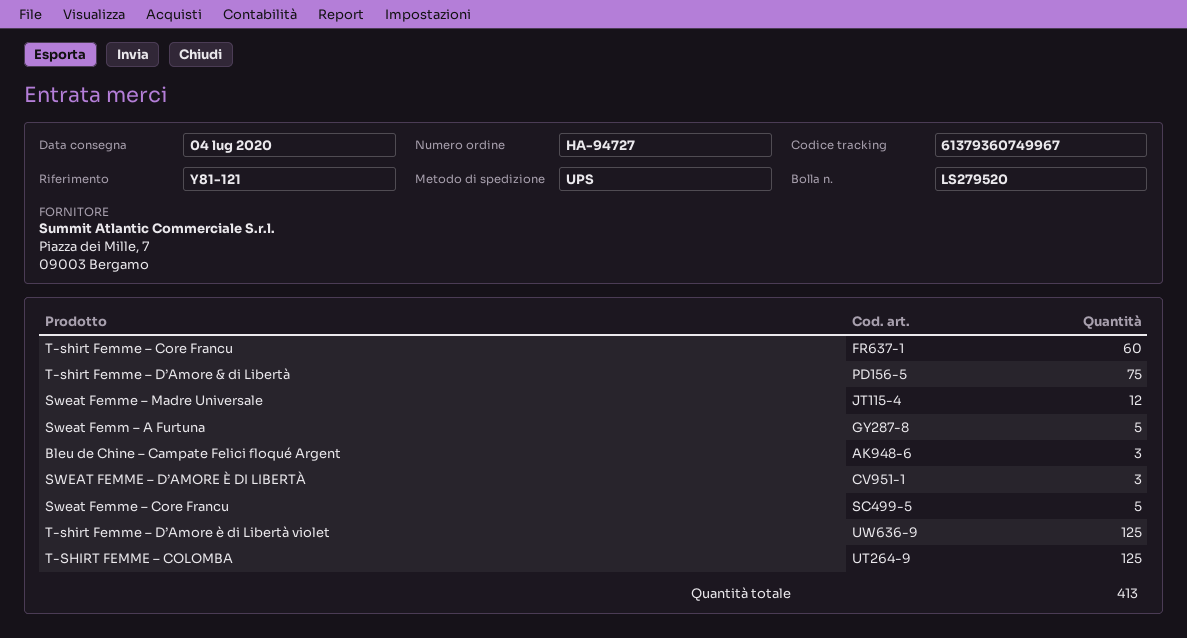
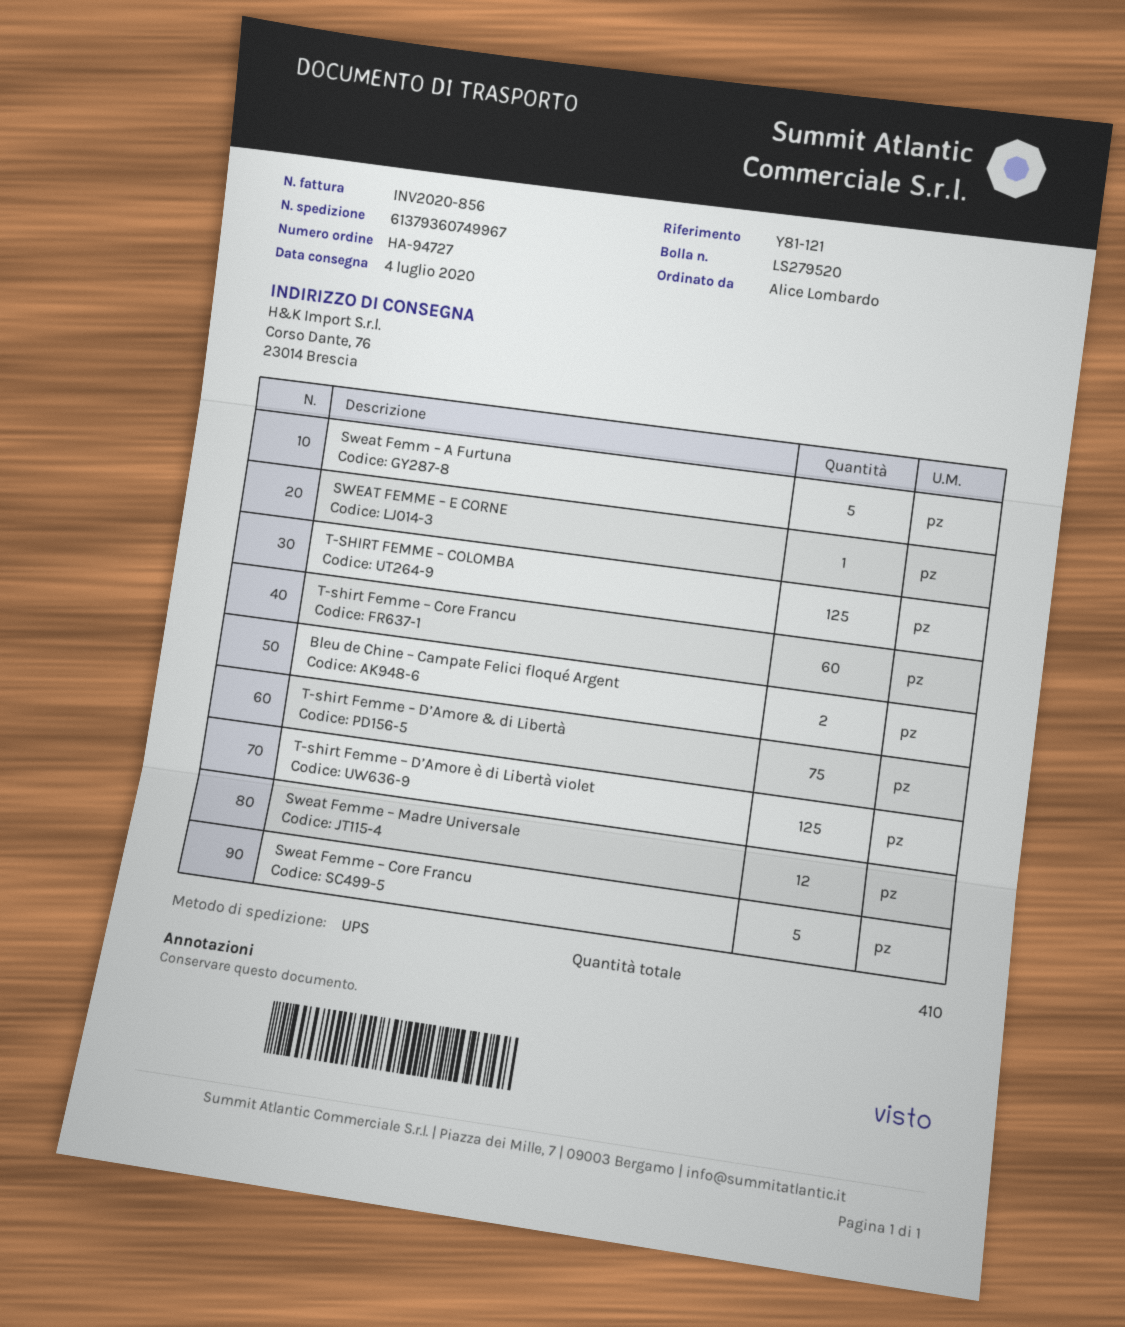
Bleu de Chine – Campate Felici floqué Argent: 3 -> 2
SWEAT FEMME – D’AMORE È DI LIBERTÀ: 3 -> none
SWEAT FEMME – E CORNE: none -> 1
total quantity: 413 -> 410

